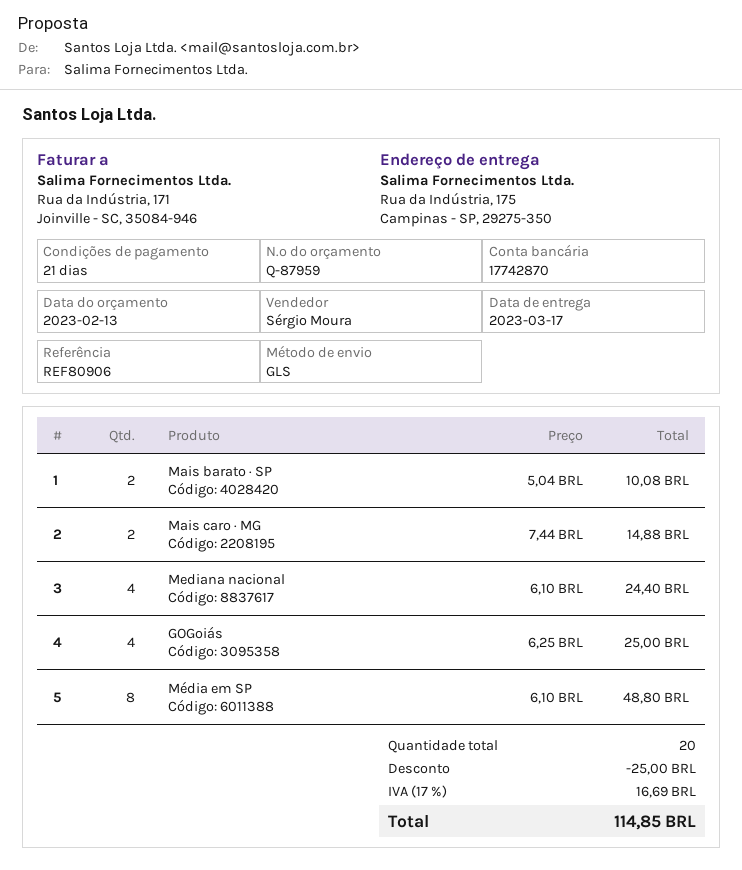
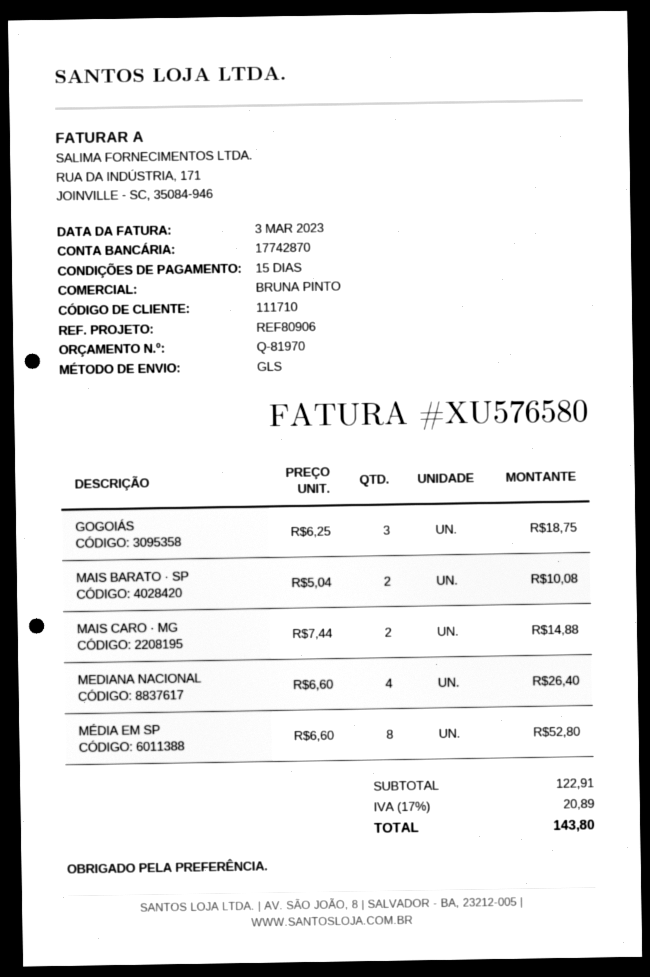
quote number: Q-87959 -> Q-81970
payment terms: 21 days -> 15 days
sales rep: Sérgio Moura -> BRUNA PINTO
Mediana nacional: 4 x 6.10 = 24.40 -> 4 x 6.60 = 26.40
GOGoiás: 4 x 6.25 = 25.00 -> 3 x 6.25 = 18.75
Média em SP: 8 x 6.10 = 48.80 -> 8 x 6.60 = 52.80
discount: 25.00 -> none
tax: 17% = 16.69 -> 17% = 20.89
total: 114.85 -> 143.80

